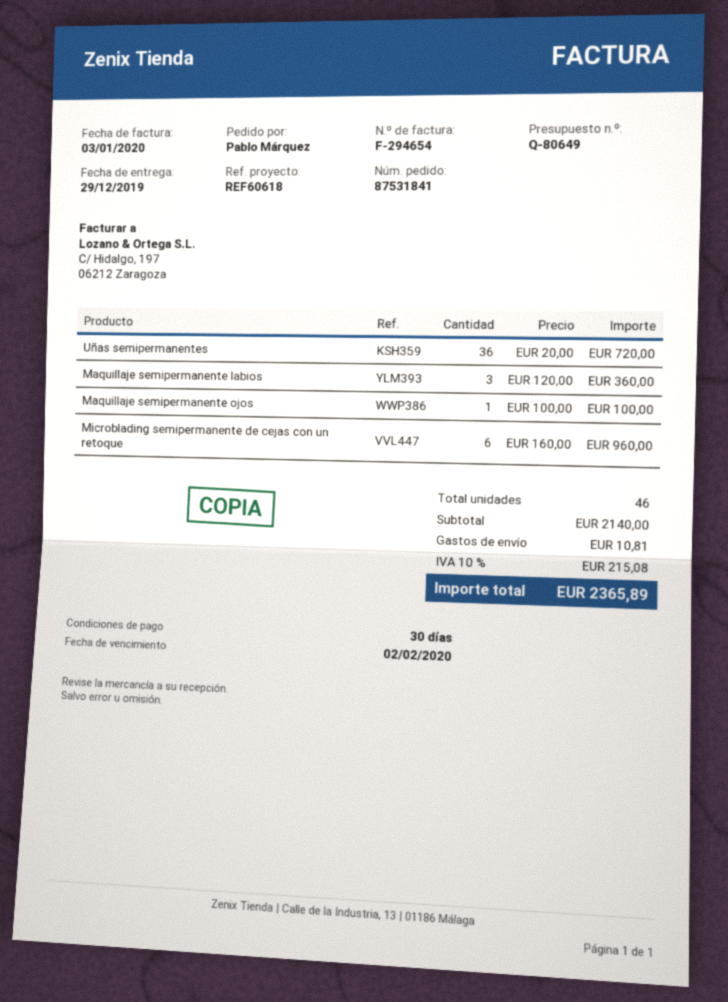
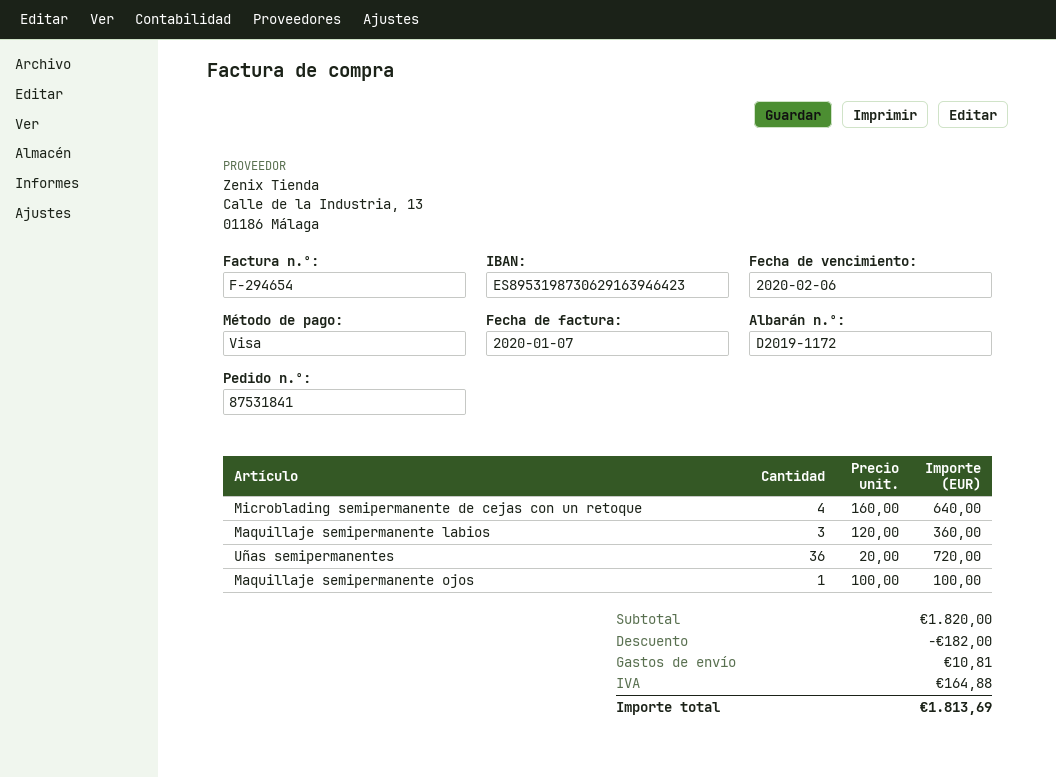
invoice date: 2020-01-03 -> 2020-01-07
due date: 2020-02-02 -> 2020-02-06
Microblading semipermanente de cejas con un retoque: 6 x 160.00 = 960.00 -> 4 x 160.00 = 640.00
subtotal: 2140.00 -> 1820.00
discount: none -> 182.00
tax: 215.08 -> 164.88
total: 2365.89 -> 1813.69

